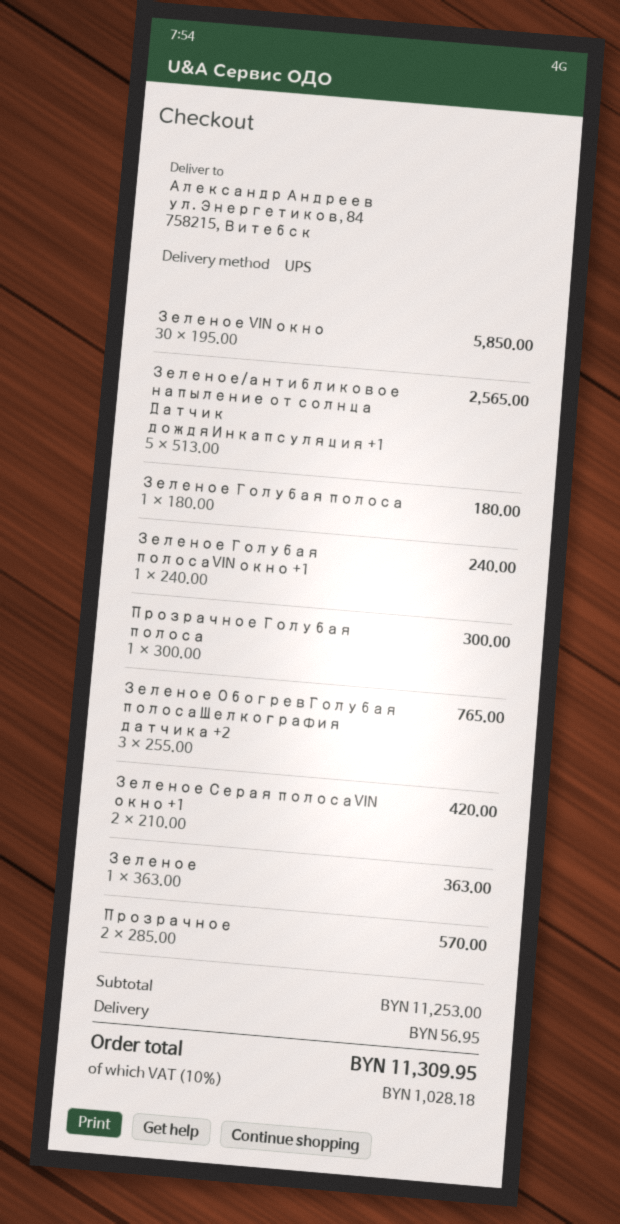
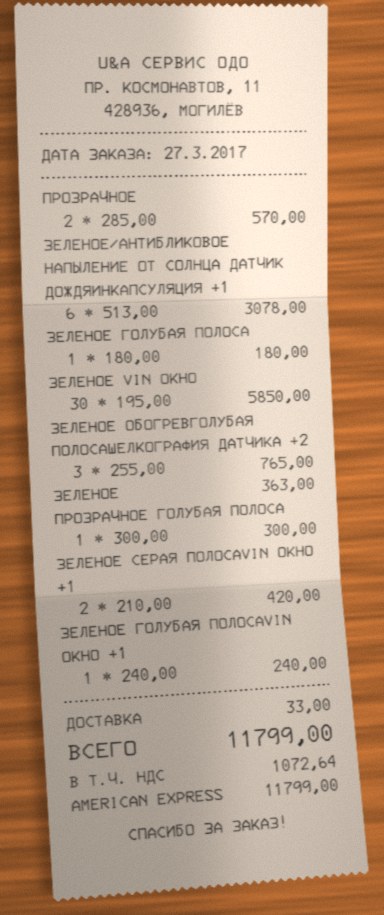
Зеленое/антибликовое напыление от солнца Датчик дождяИнкапсуляция +1: 5 x 513.00 = 2565.00 -> 6 x 513.00 = 3078.00
shipping: 56.95 -> 33.00
tax: 1028.18 -> 1072.64
total: 11309.95 -> 11799.00

